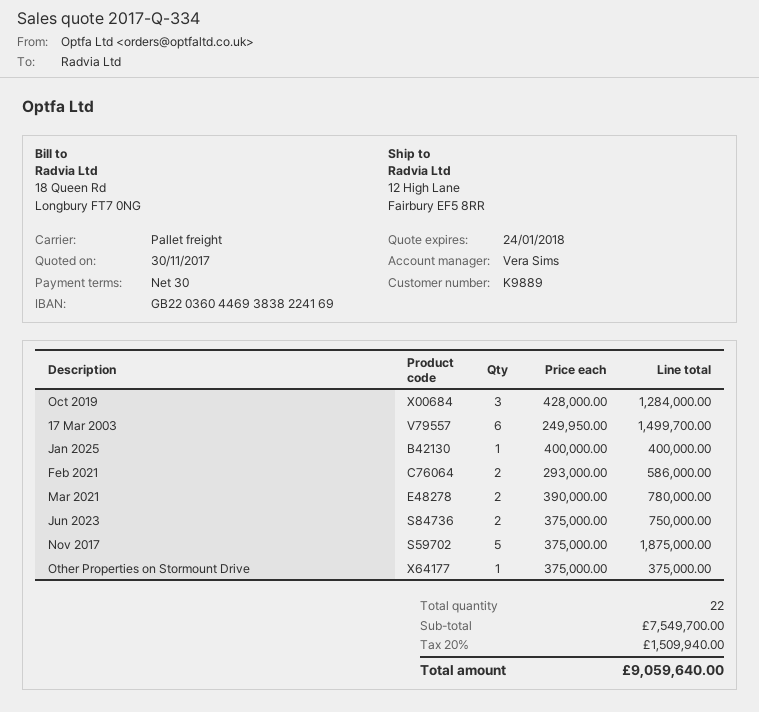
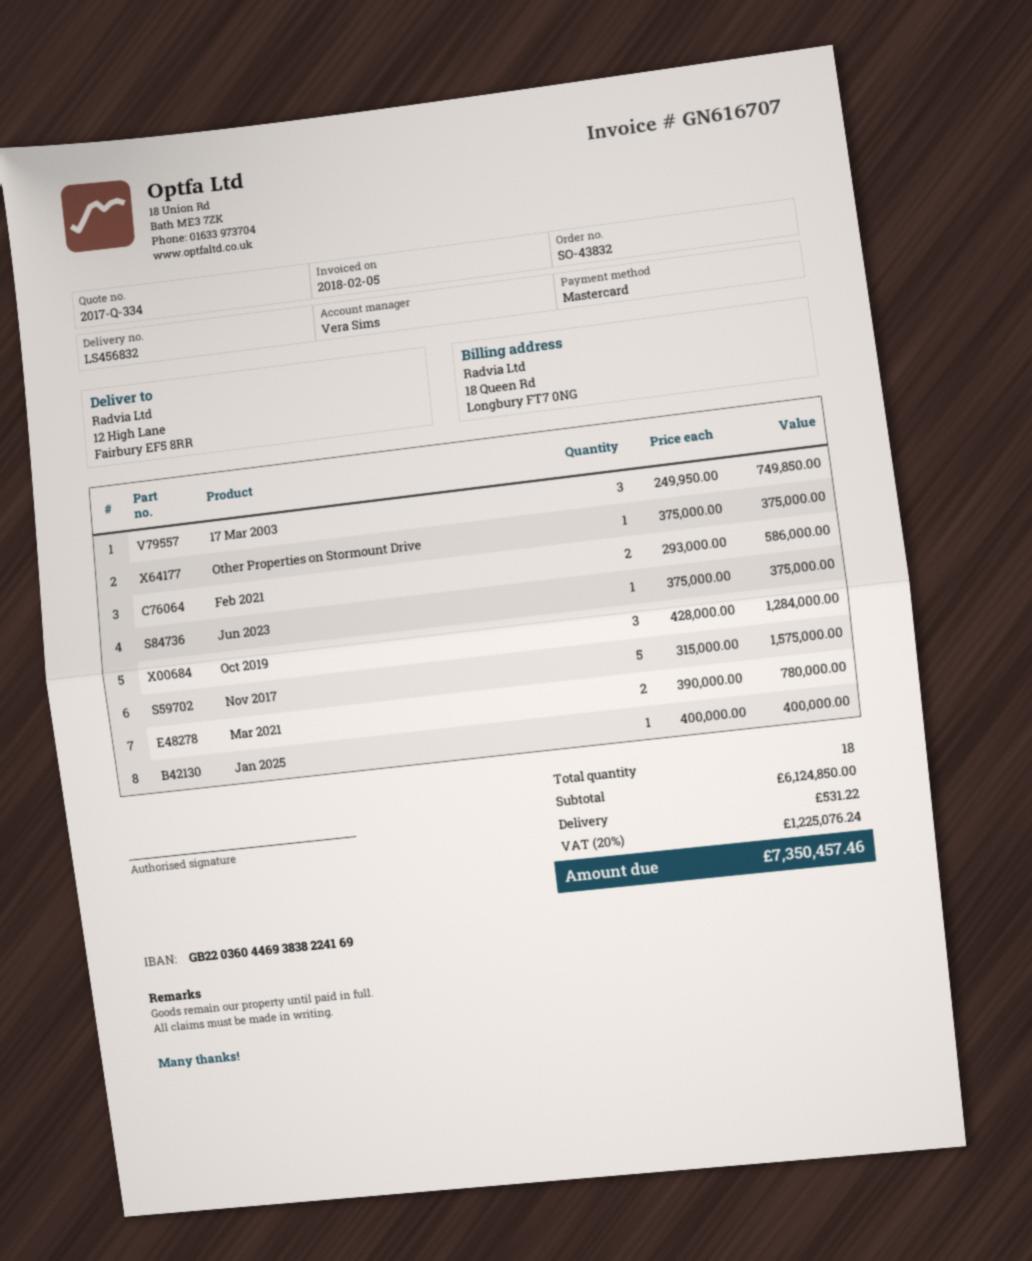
17 Mar 2003: 6 x 249950.00 = 1499700.00 -> 3 x 249950.00 = 749850.00
Jun 2023: 2 x 375000.00 = 750000.00 -> 1 x 375000.00 = 375000.00
Nov 2017: 5 x 375000.00 = 1875000.00 -> 5 x 315000.00 = 1575000.00
total quantity: 22 -> 18
subtotal: 7549700.00 -> 6124850.00
shipping: none -> 531.22
tax: 20% = 1509940.00 -> 20% = 1225076.24
total: 9059640.00 -> 7350457.46

